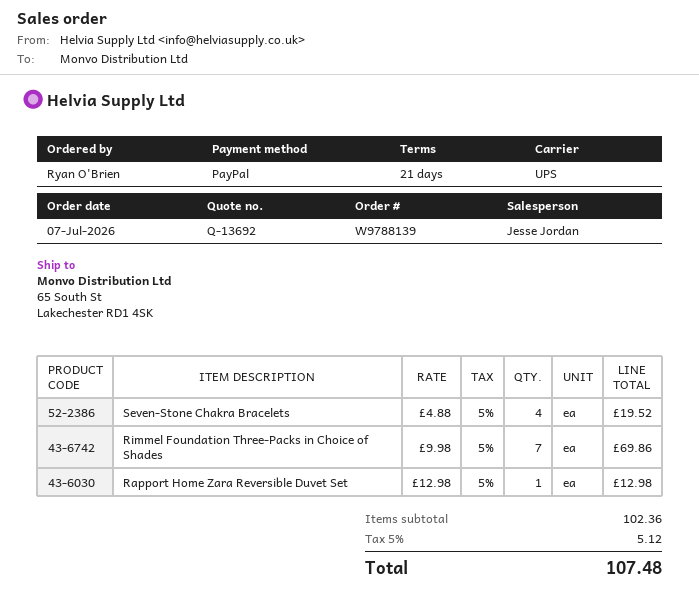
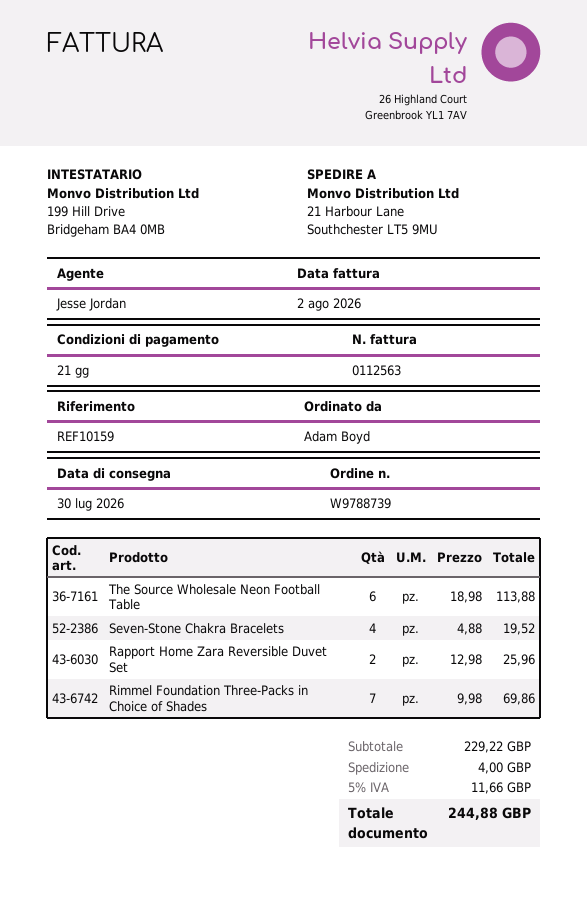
order number: W9788139 -> W9788739
ordered by: Ryan O'Brien -> Adam Boyd
ship to: 65 South St, Lakechester RD1 4SK -> 21 Harbour Lane, Southchester LT5 9MU
Rapport Home Zara Reversible Duvet Set: 1 x 12.98 = 12.98 -> 2 x 12.98 = 25.96
The Source Wholesale Neon Football Table: none -> 6 x 18.98 = 113.88
subtotal: 102.36 -> 229.22
shipping: none -> 4.00
tax: 5% = 5.12 -> 5% = 11.66
total: 107.48 -> 244.88

